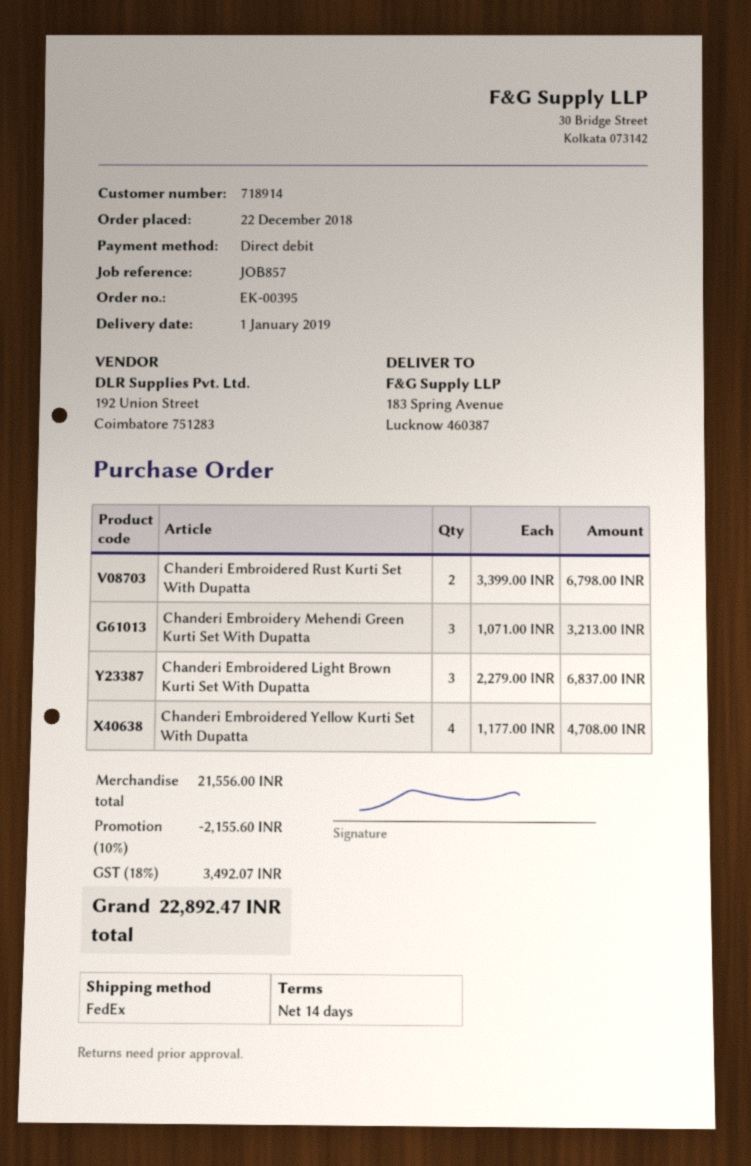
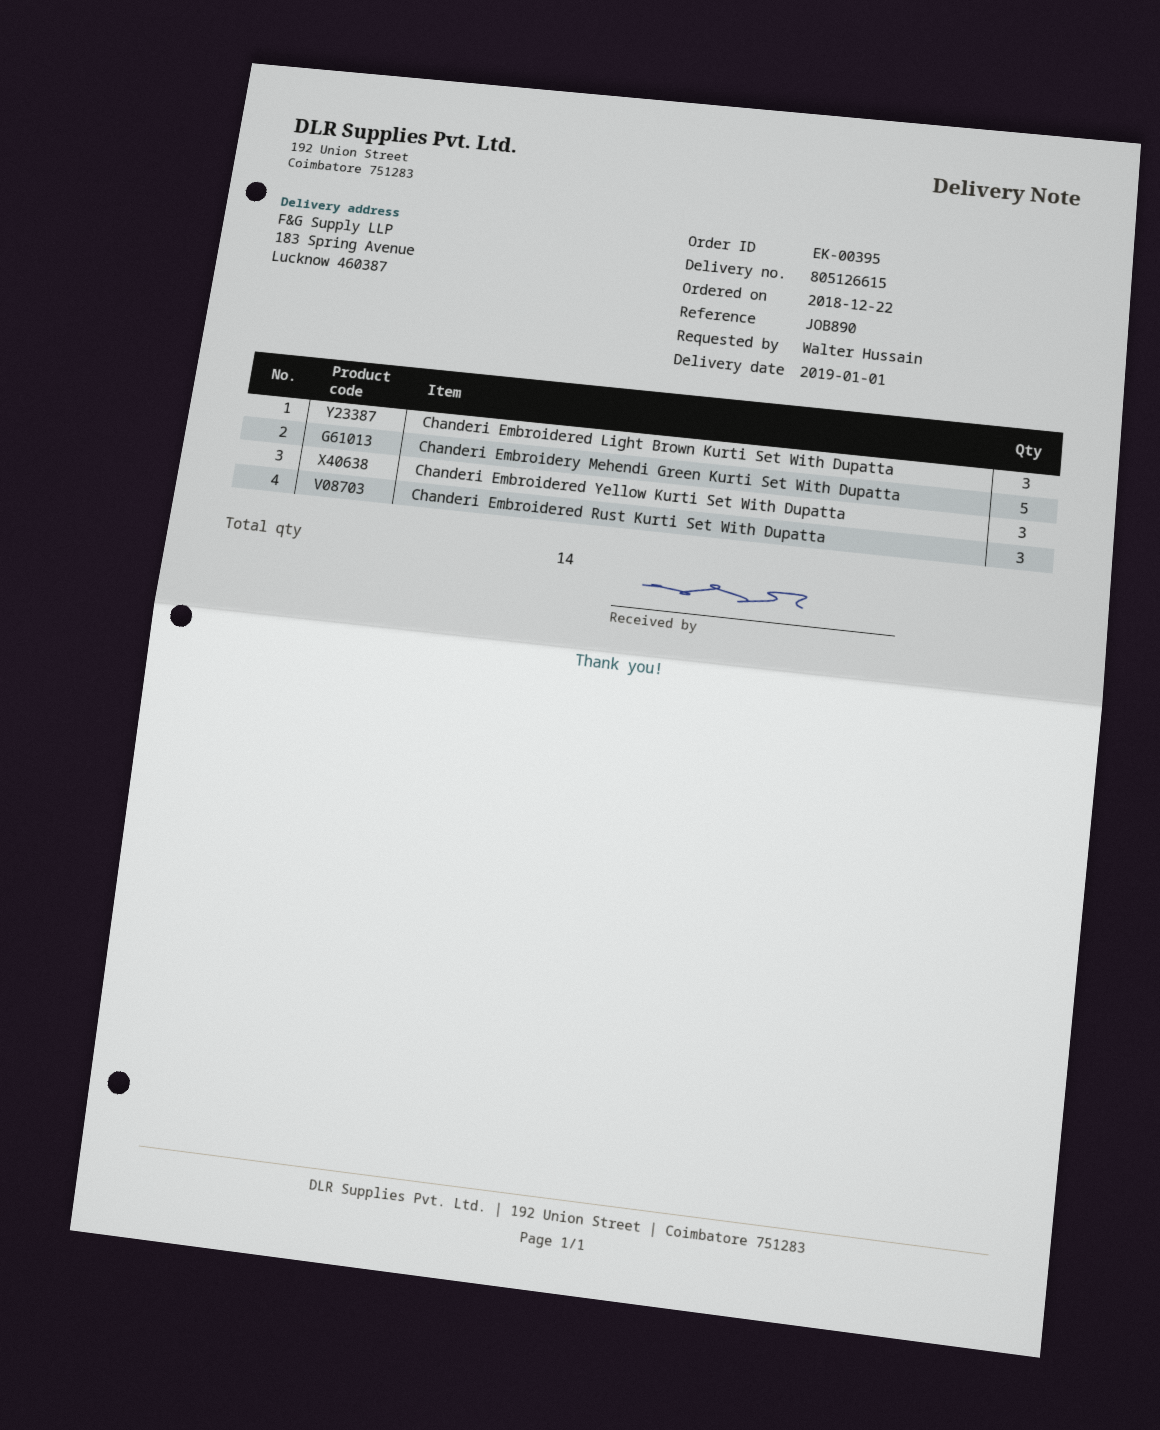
reference: JOB857 -> JOB890
Chanderi Embroidered Rust Kurti Set With Dupatta: 2 -> 3
Chanderi Embroidery Mehendi Green Kurti Set With Dupatta: 3 -> 5
Chanderi Embroidered Yellow Kurti Set With Dupatta: 4 -> 3

